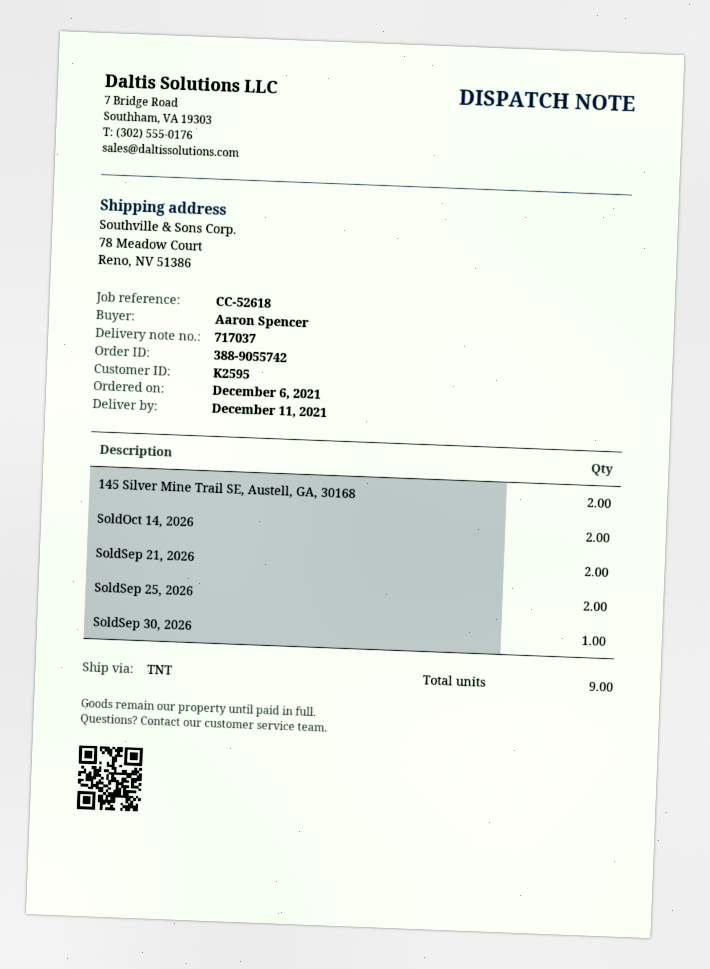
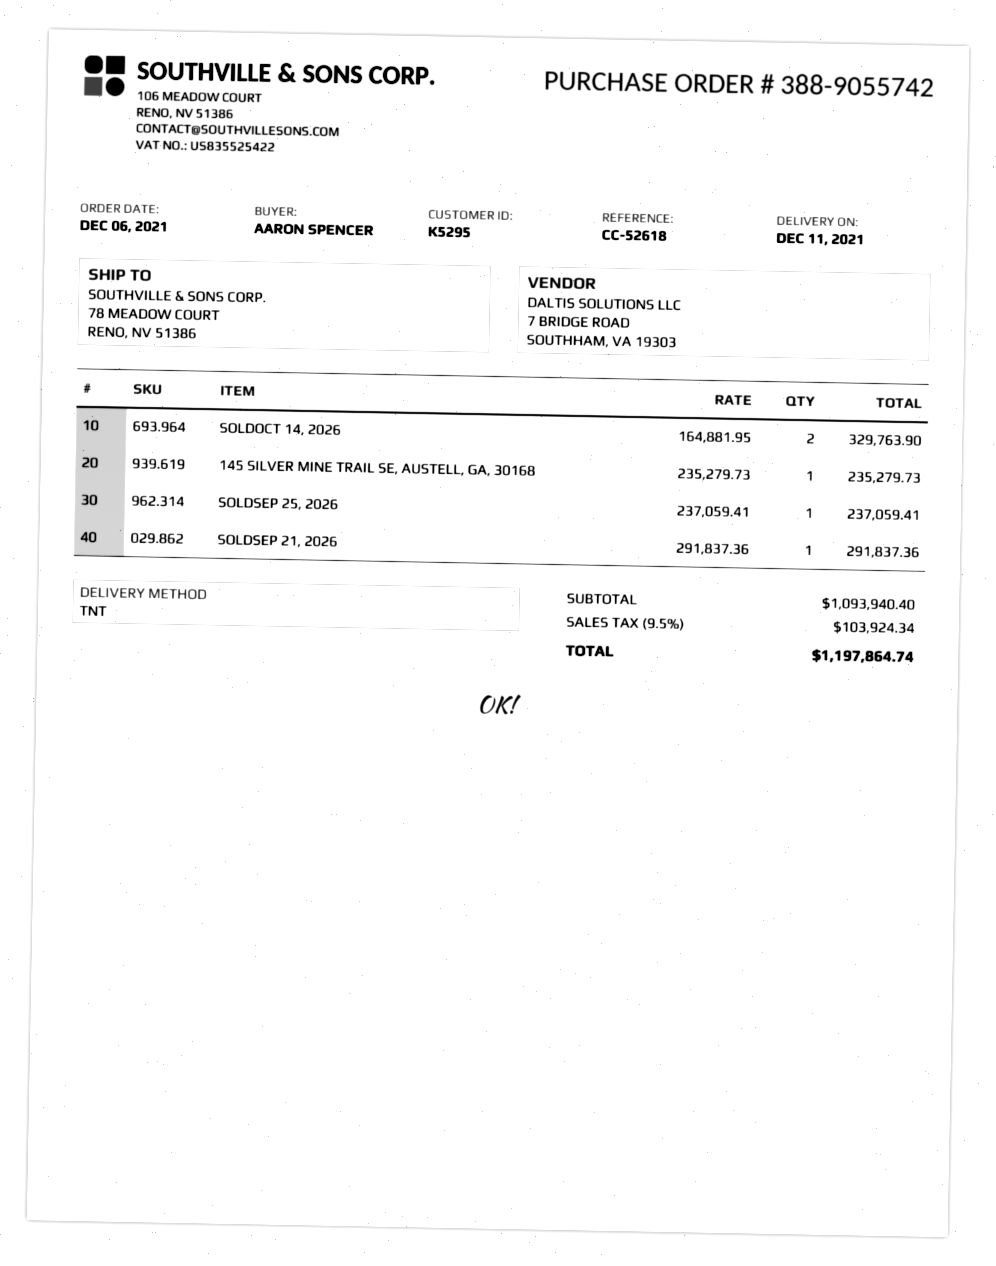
customer number: K2595 -> K5295
145 Silver Mine Trail SE, Austell, GA, 30168: 2 -> 1
SoldSep 21, 2026: 2 -> 1
SoldSep 25, 2026: 2 -> 1
SoldSep 30, 2026: 1 -> none

